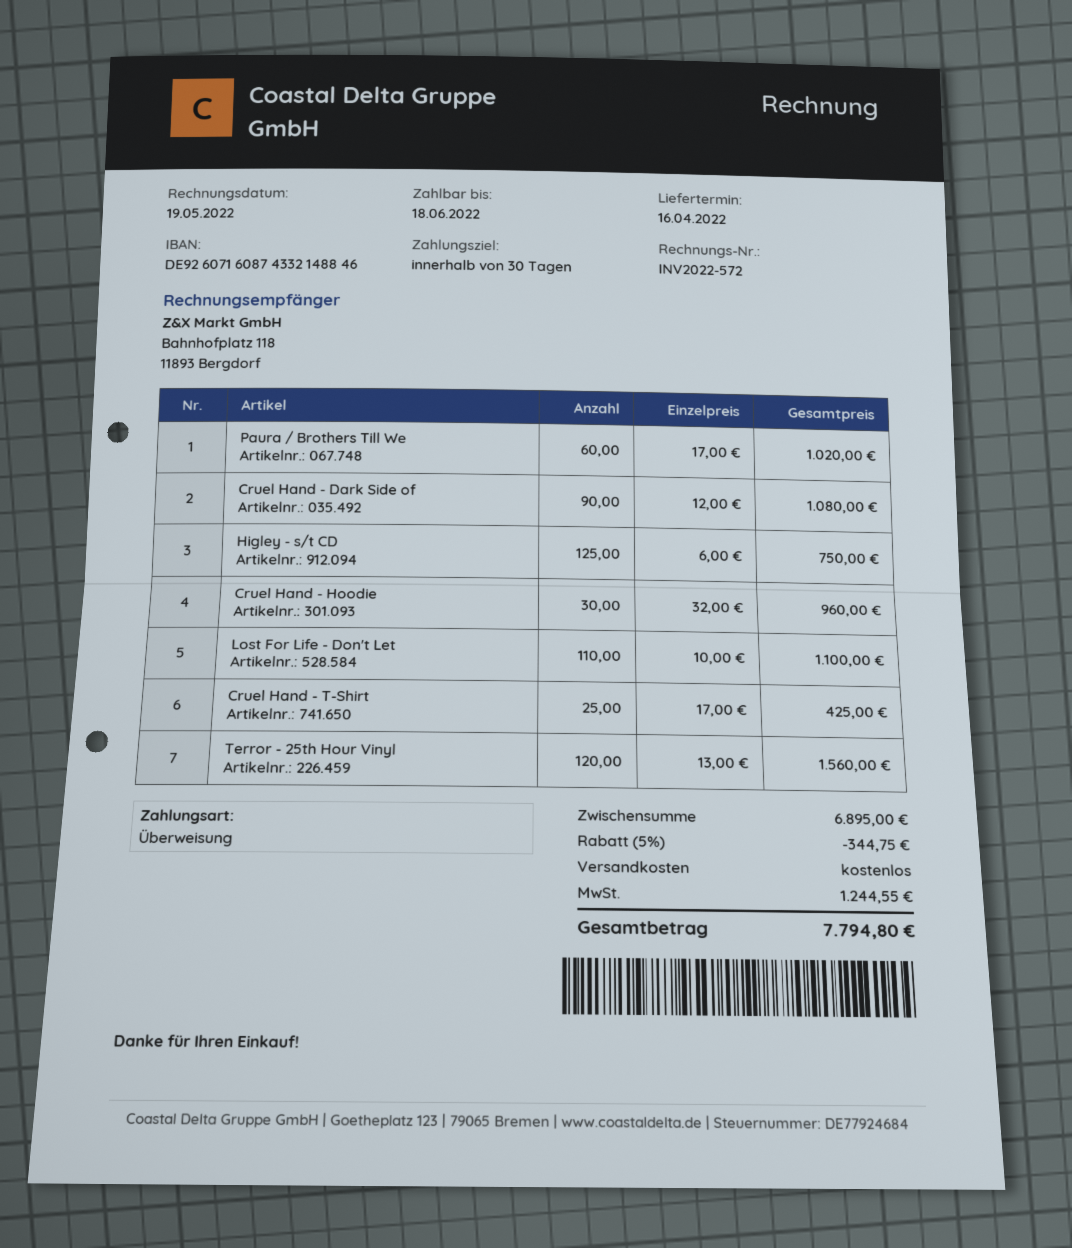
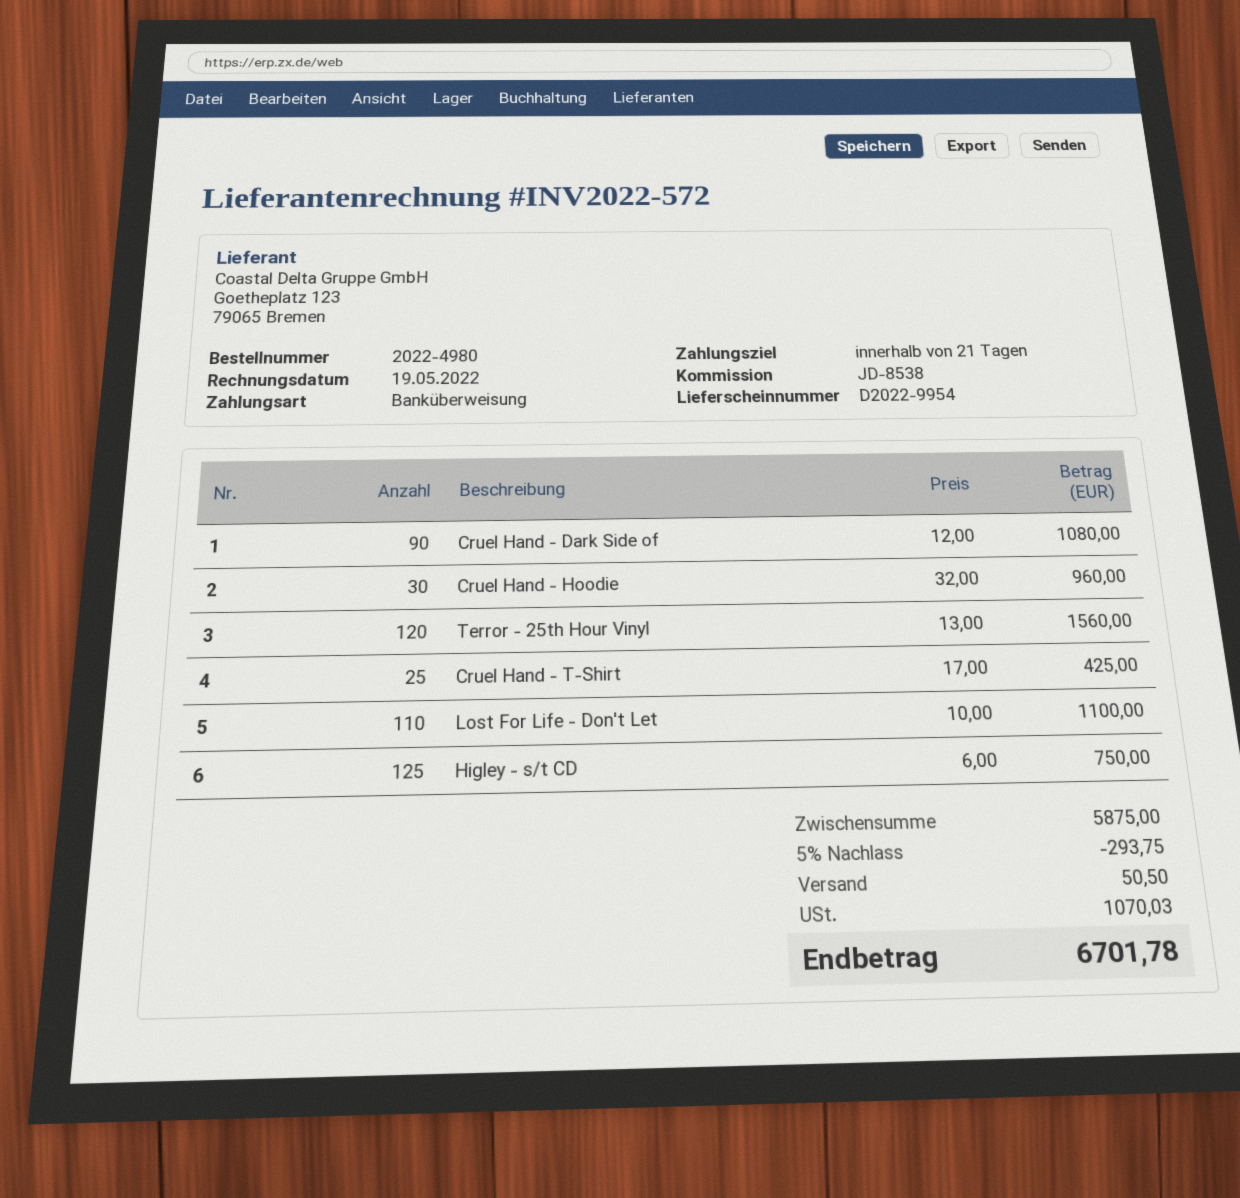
payment terms: 30 days -> 21 days
Paura / Brothers Till We: 60 x 17.00 = 1020.00 -> none
subtotal: 6895.00 -> 5875.00
discount: 5% = 344.75 -> 5% = 293.75
shipping: 0.00 -> 50.50
tax: 1244.55 -> 1070.03
total: 7794.80 -> 6701.78

